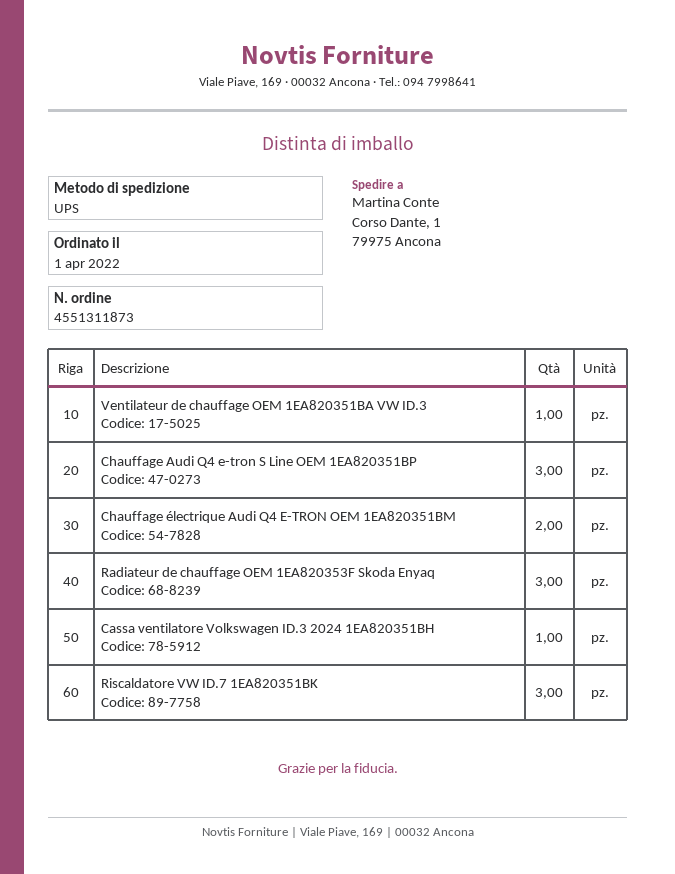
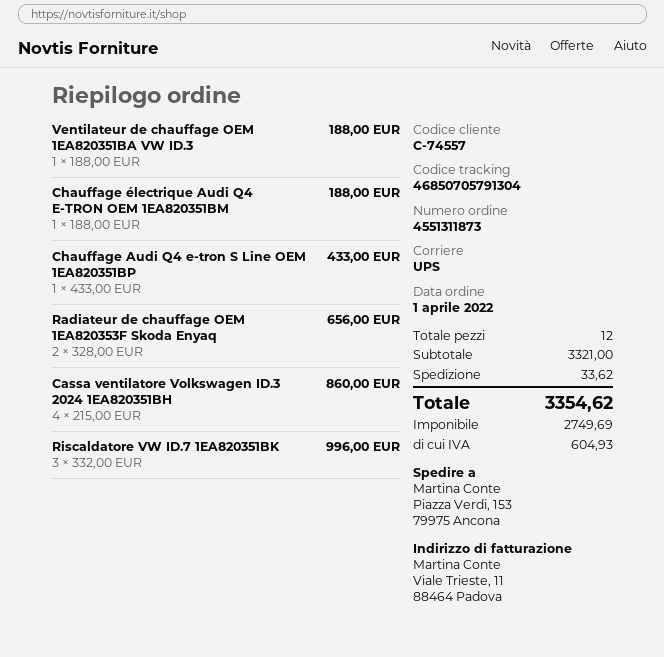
ship to: Corso Dante, 1, 79975 Ancona -> Piazza Verdi, 153, 79975 Ancona
Chauffage Audi Q4 e-tron S Line OEM 1EA820351BP: 3 -> 1
Chauffage électrique Audi Q4 E-TRON OEM 1EA820351BM: 2 -> 1
Radiateur de chauffage OEM 1EA820353F Skoda Enyaq: 3 -> 2
Cassa ventilatore Volkswagen ID.3 2024 1EA820351BH: 1 -> 4

